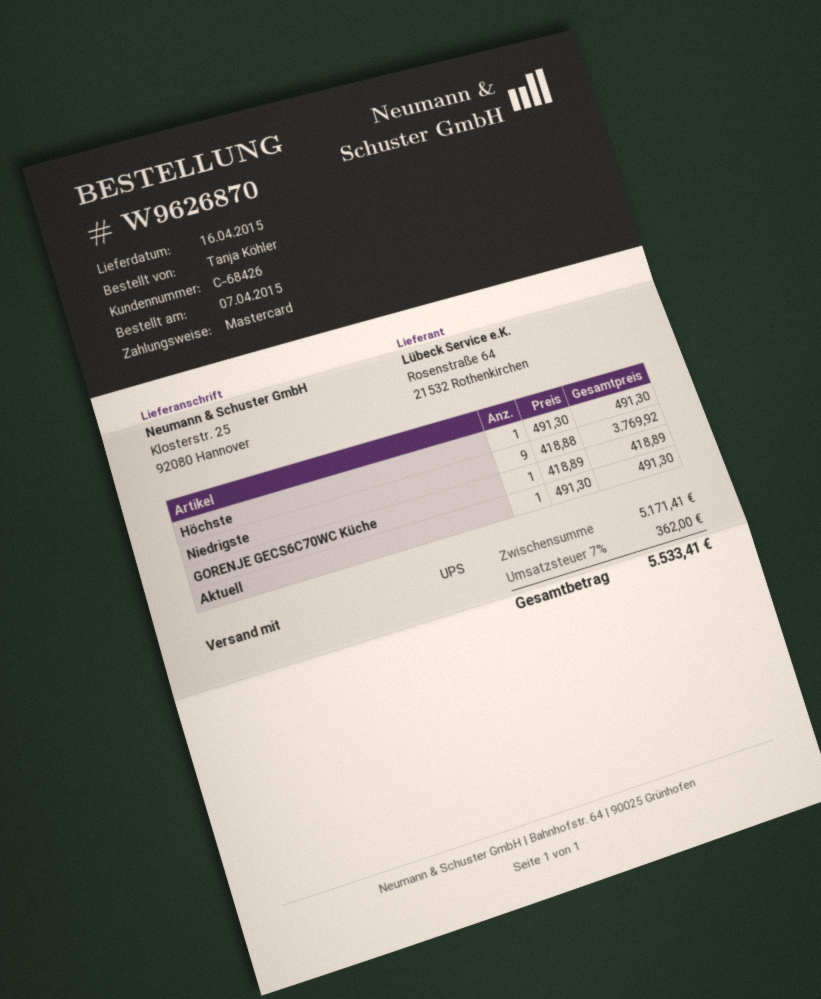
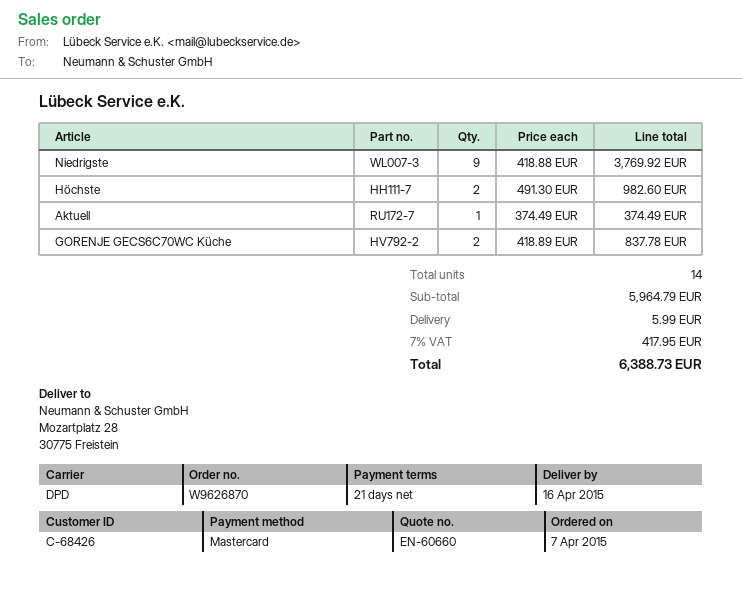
shipping method: UPS -> DPD
ship to: Klosterstr. 25, 92080 Hannover -> Mozartplatz 28, 30775 Freistein
Höchste: 1 x 491.30 = 491.30 -> 2 x 491.30 = 982.60
GORENJE GECS6C70WC Küche: 1 x 418.89 = 418.89 -> 2 x 418.89 = 837.78
Aktuell: 1 x 491.30 = 491.30 -> 1 x 374.49 = 374.49
subtotal: 5171.41 -> 5964.79
shipping: none -> 5.99
tax: 7% = 362.00 -> 7% = 417.95
total: 5533.41 -> 6388.73

